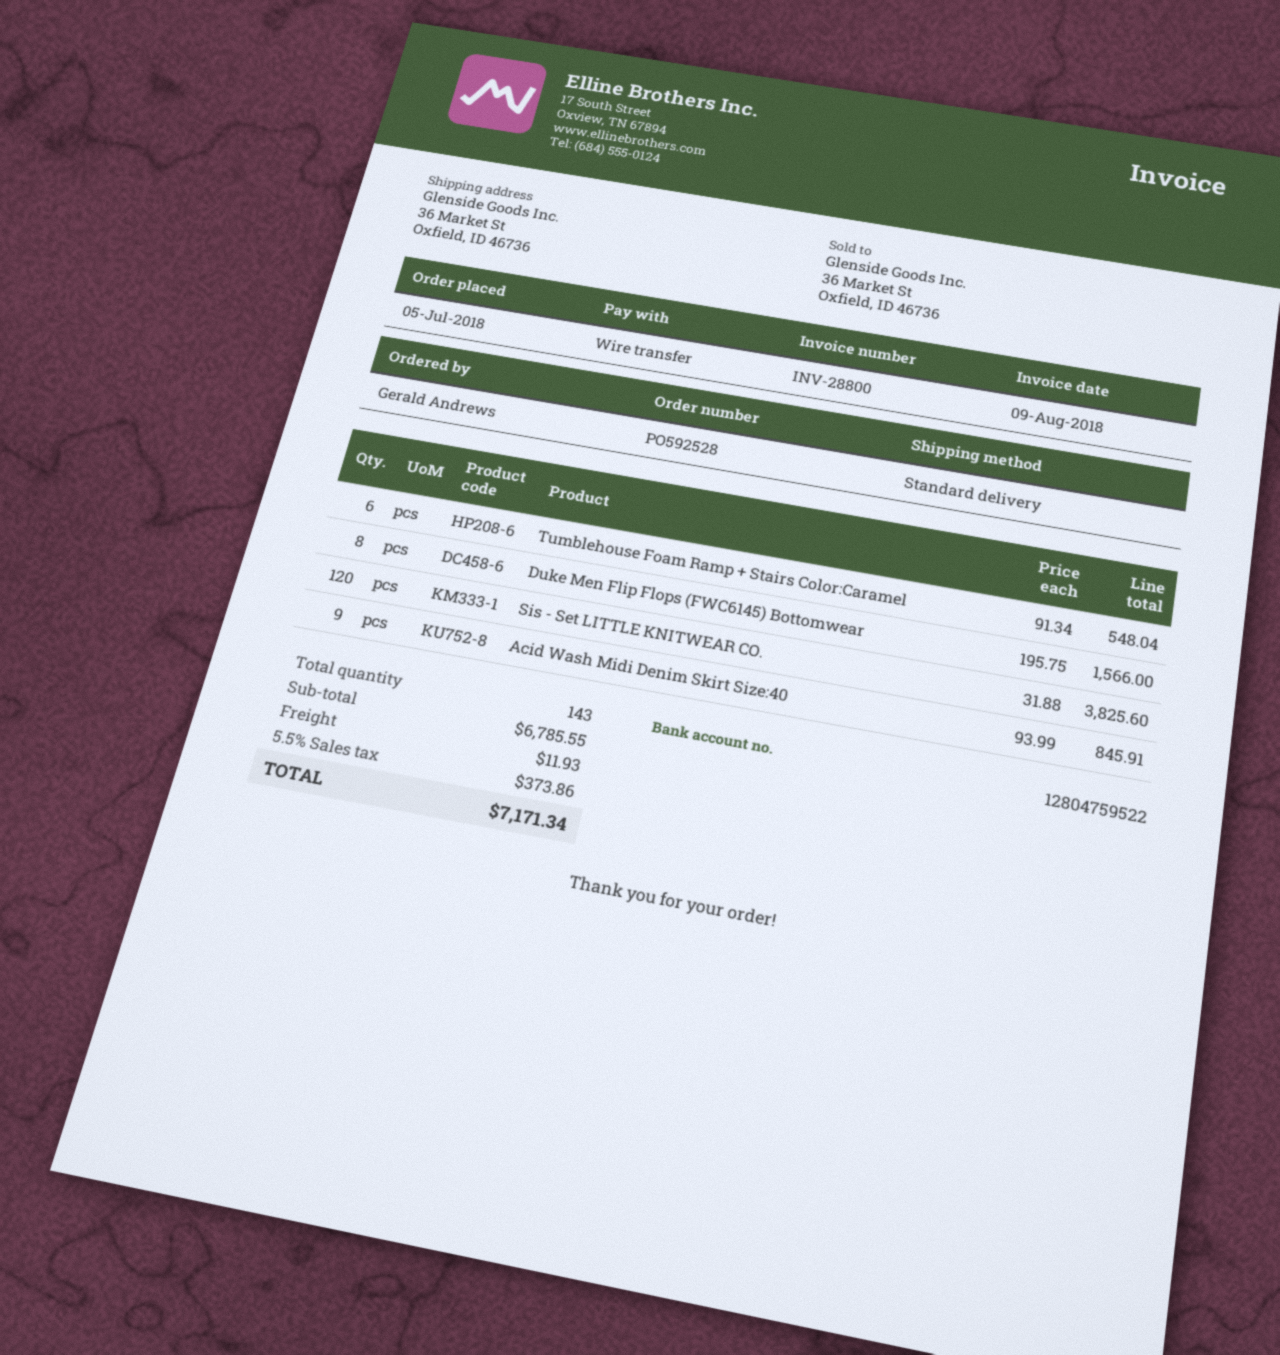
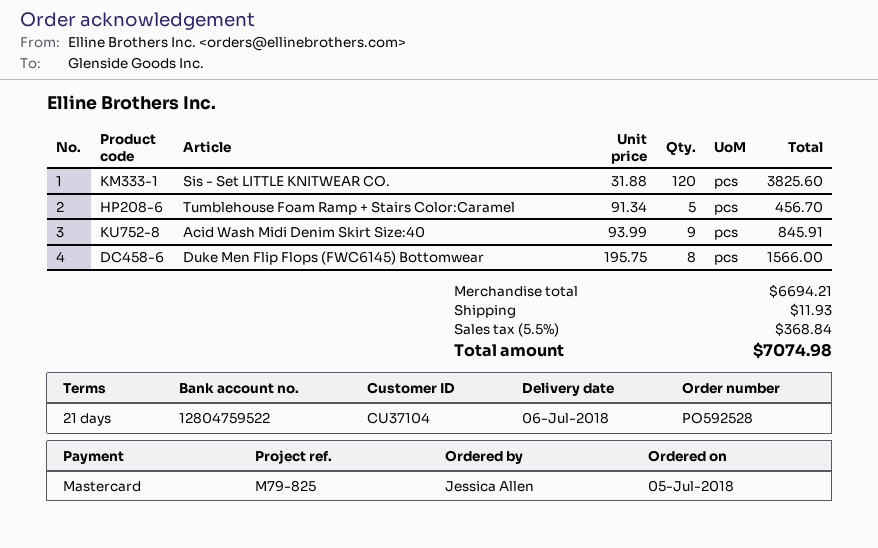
ordered by: Gerald Andrews -> Jessica Allen
payment method: bank transfer -> Mastercard
Tumblehouse Foam Ramp + Stairs Color:Caramel: 6 x 91.34 = 548.04 -> 5 x 91.34 = 456.70
subtotal: 6785.55 -> 6694.21
tax: 5.5% = 373.86 -> 5.5% = 368.84
total: 7171.34 -> 7074.98

